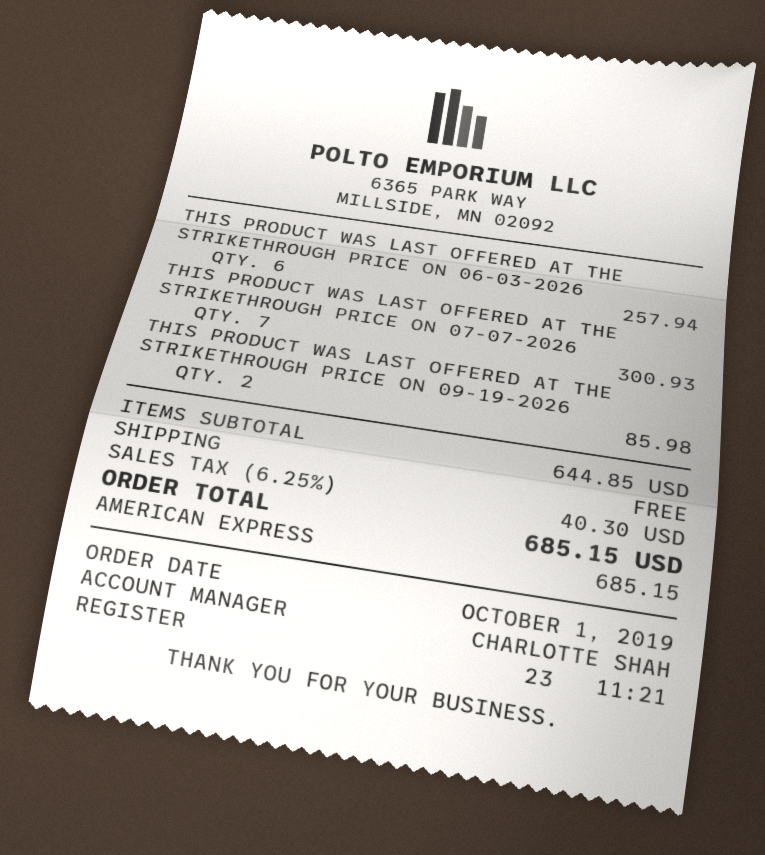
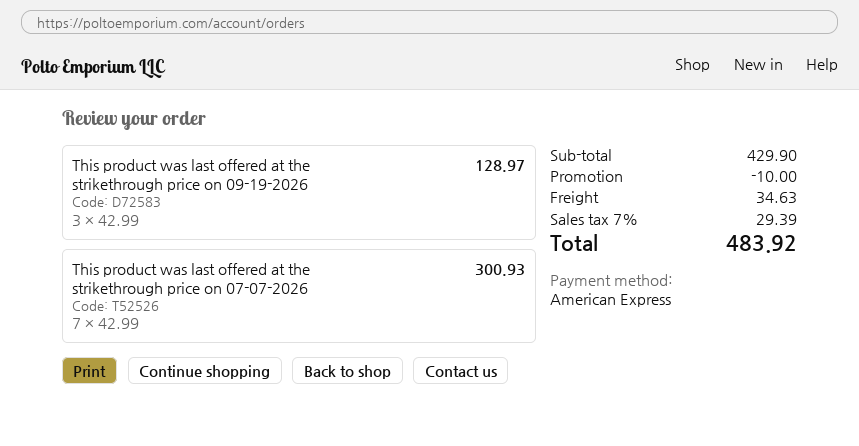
THIS PRODUCT WAS LAST OFFERED AT THE STRIKETHROUGH PRICE ON 06-03-2026: 6 for 257.94 -> none
THIS PRODUCT WAS LAST OFFERED AT THE STRIKETHROUGH PRICE ON 09-19-2026: 2 for 85.98 -> 3 for 128.97
subtotal: 644.85 -> 429.90
discount: none -> 10.00
shipping: 0.00 -> 34.63
tax: 6.25% = 40.30 -> 7% = 29.39
total: 685.15 -> 483.92

